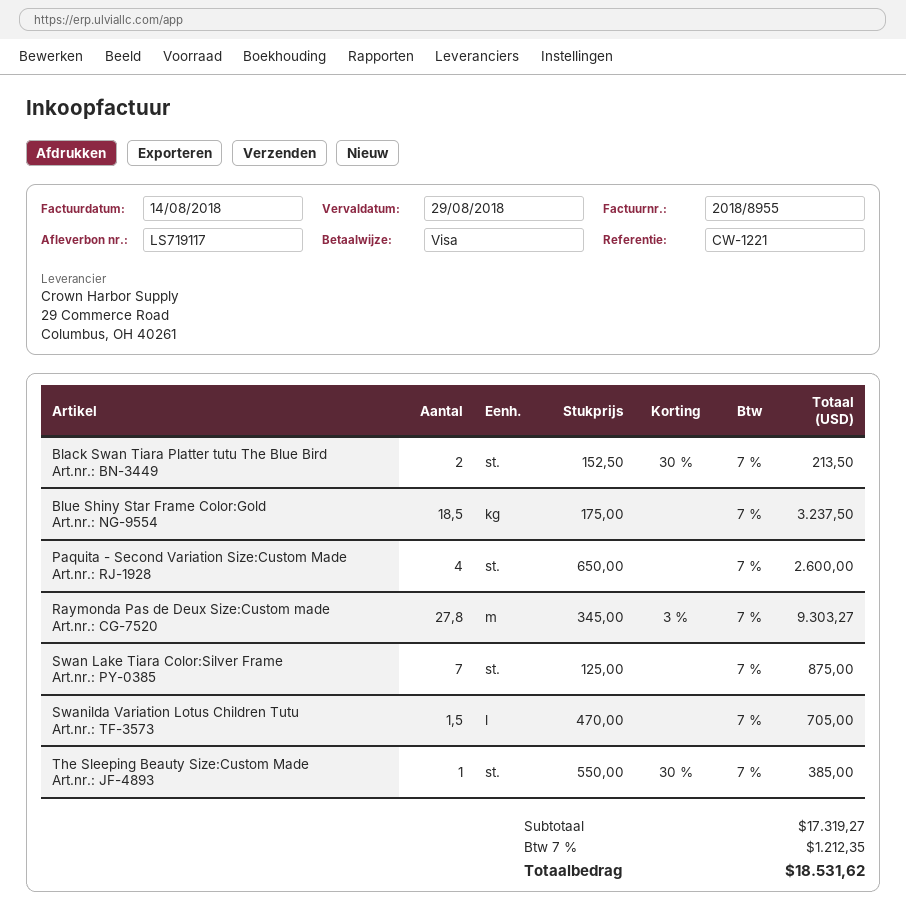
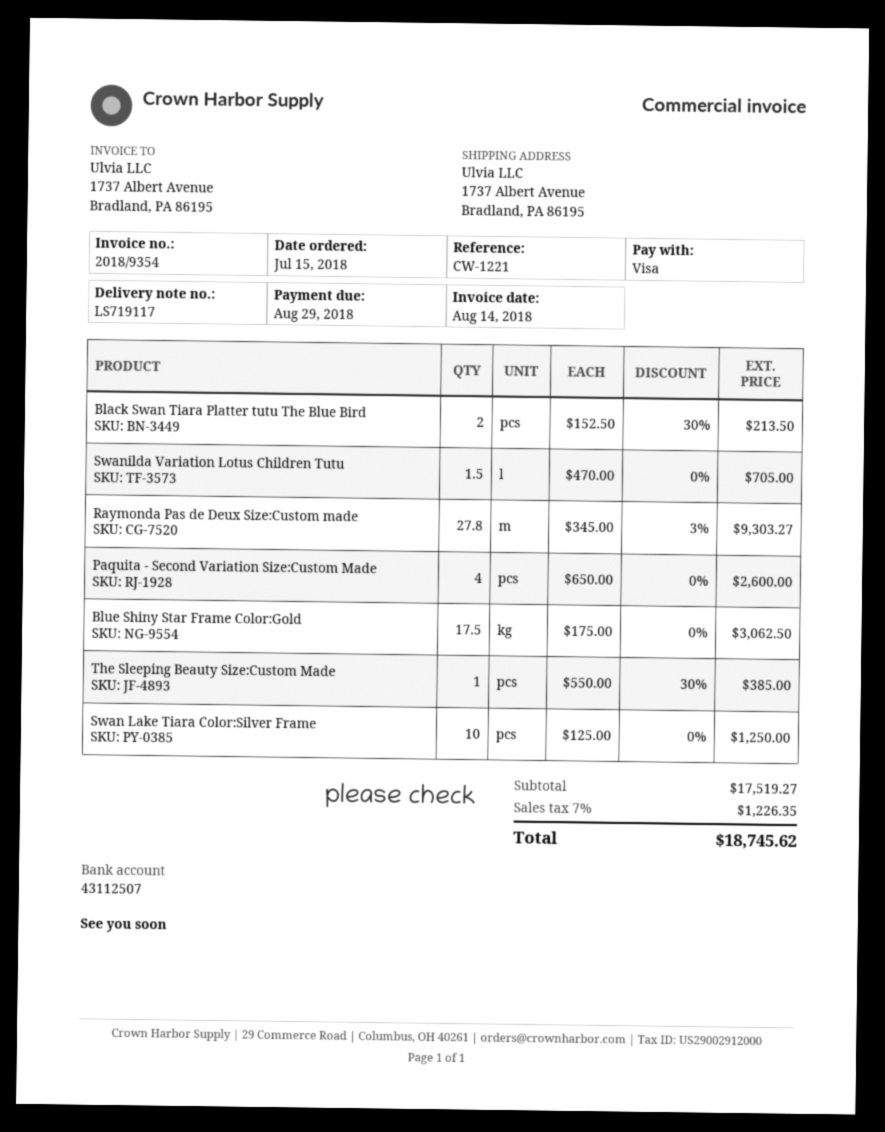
invoice number: 2018/8955 -> 2018/9354
Blue Shiny Star Frame Color:Gold: 18.5 x 175.00 = 3237.50 -> 17.5 x 175.00 = 3062.50
Swan Lake Tiara Color:Silver Frame: 7 x 125.00 = 875.00 -> 10 x 125.00 = 1250.00
subtotal: 17319.27 -> 17519.27
tax: 7% = 1212.35 -> 7% = 1226.35
total: 18531.62 -> 18745.62

